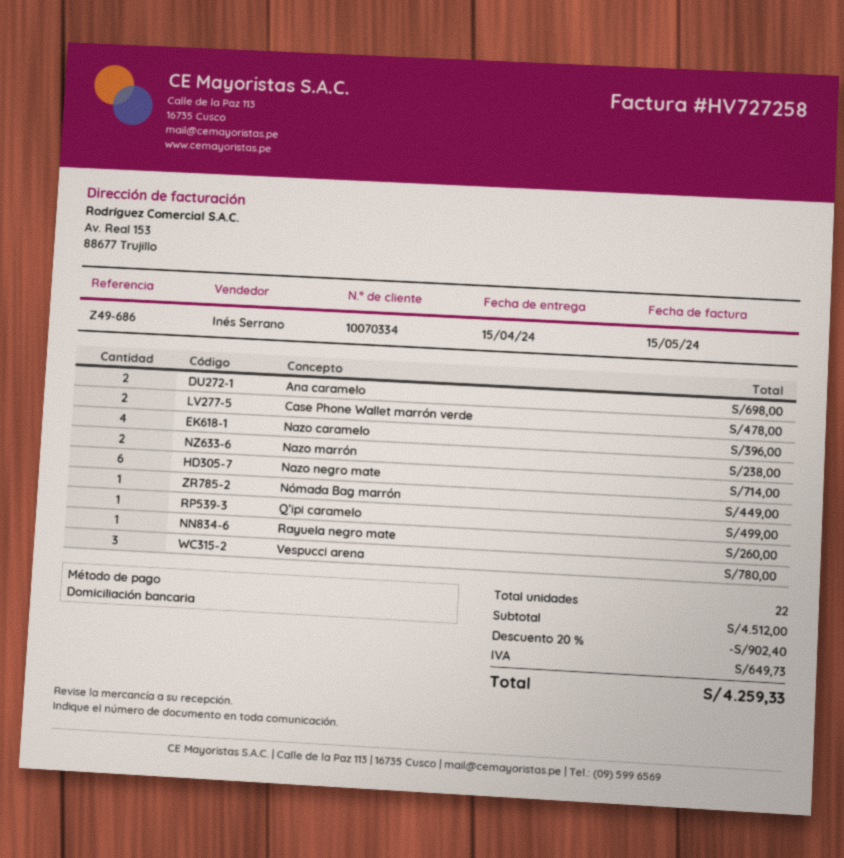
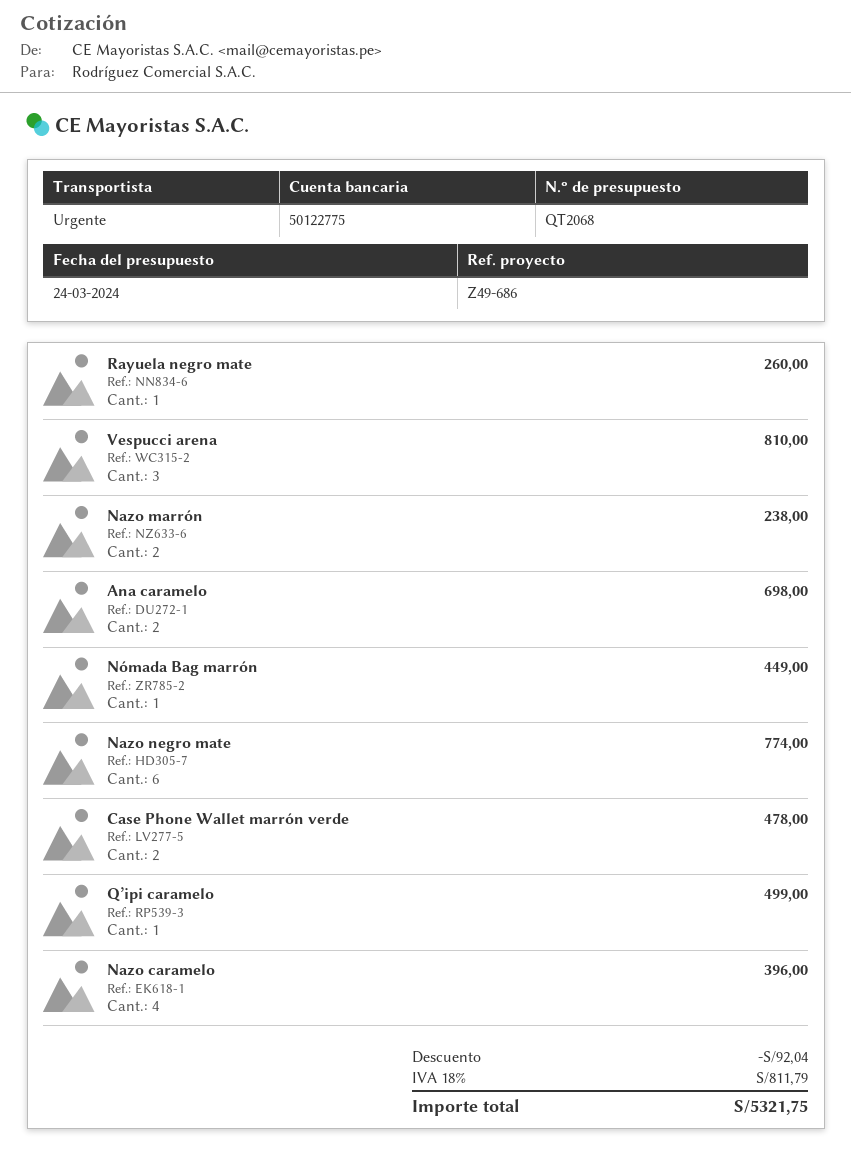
Nazo negro mate: 6 for 714.00 -> 6 for 774.00
Vespucci arena: 3 for 780.00 -> 3 for 810.00
discount: 902.40 -> 92.04
tax: 649.73 -> 811.79
total: 4259.33 -> 5321.75

